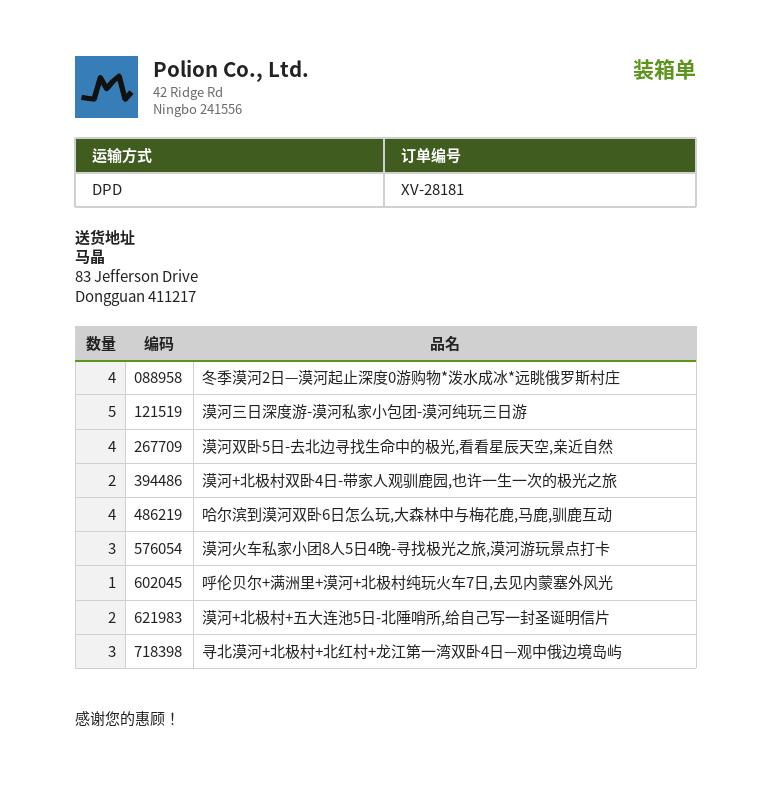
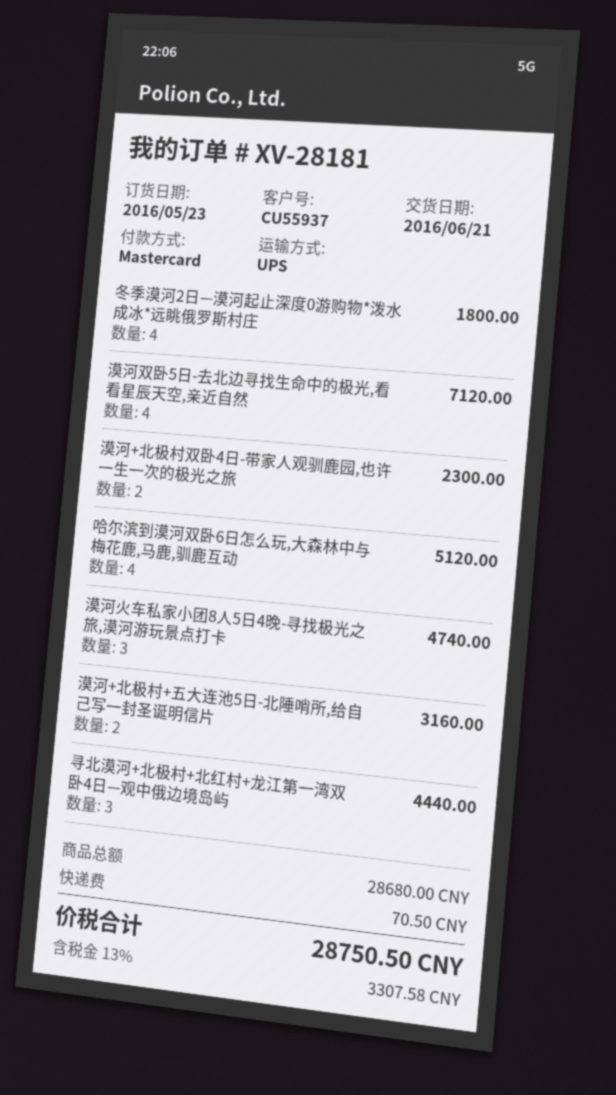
shipping method: DPD -> UPS
漠河三日深度游-漠河私家小包团-漠河纯玩三日游: 5 -> none
呼伦贝尔+满洲里+漠河+北极村纯玩火车7日,去见内蒙塞外风光: 1 -> none

